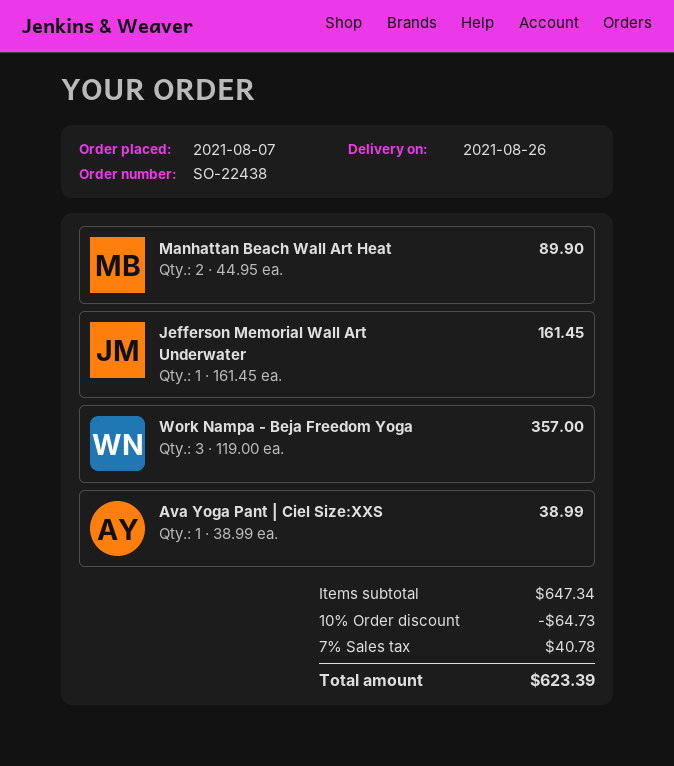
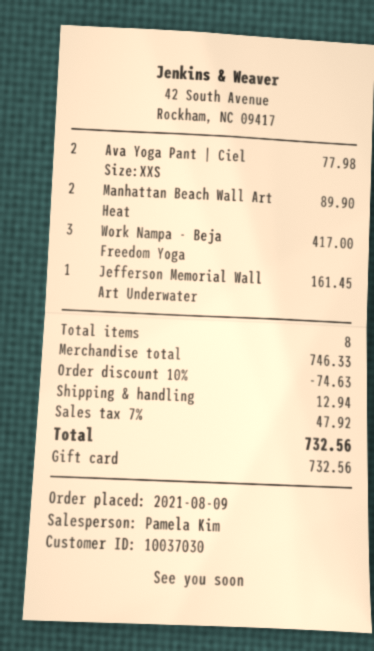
order date: 2021-08-07 -> 2021-08-09
Work Nampa - Beja Freedom Yoga: 3 for 357.00 -> 3 for 417.00
Ava Yoga Pant | Ciel Size:XXS: 1 for 38.99 -> 2 for 77.98
subtotal: 647.34 -> 746.33
discount: 10% = 64.73 -> 10% = 74.63
shipping: none -> 12.94
tax: 7% = 40.78 -> 7% = 47.92
total: 623.39 -> 732.56

